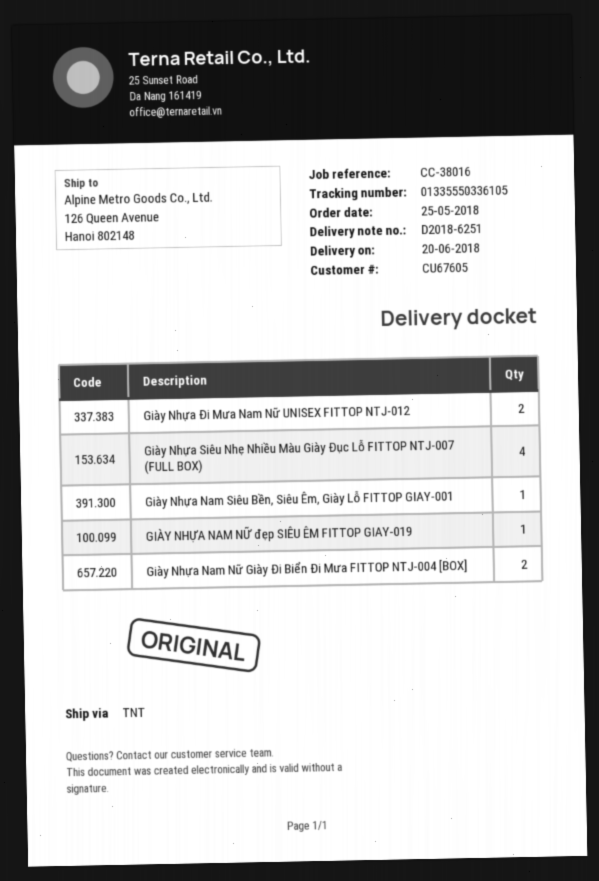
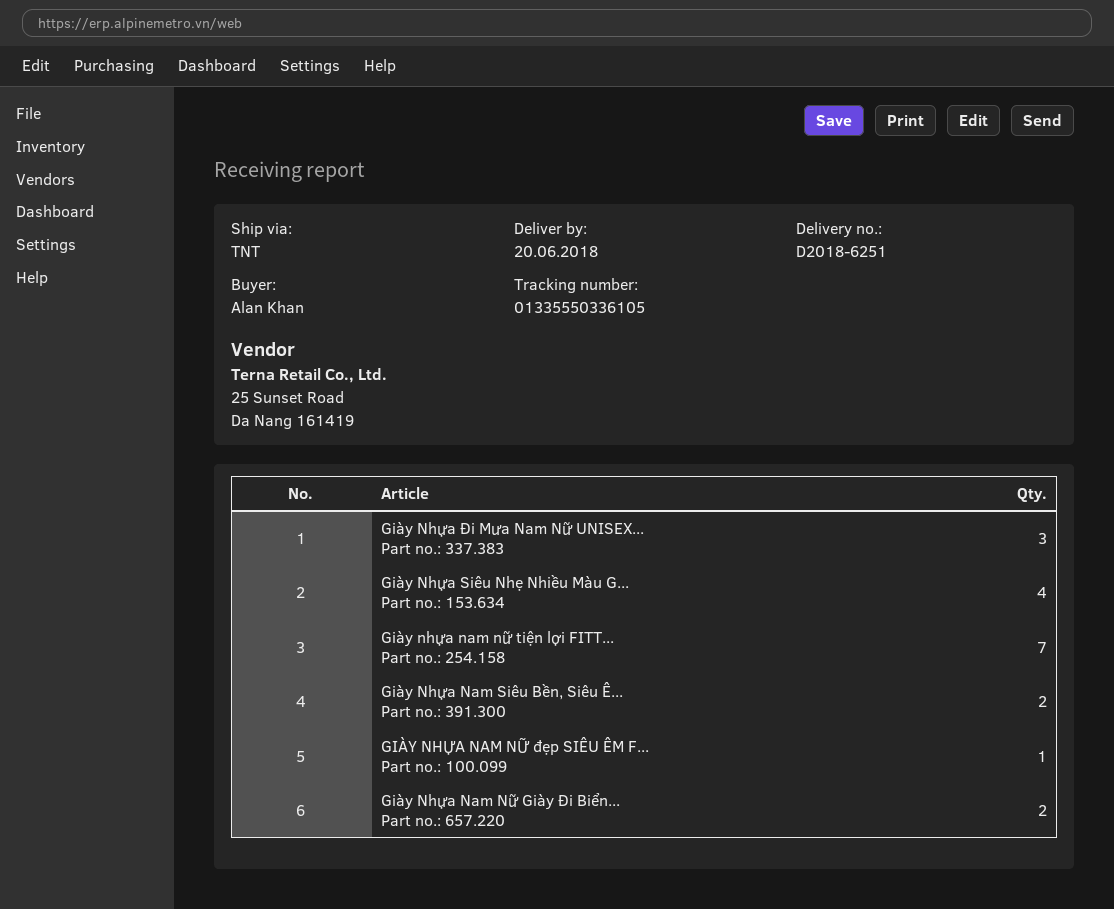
Giày Nhựa Đi Mưa Nam Nữ UNISEX FITTOP NTJ-012: 2 -> 3
Giày Nhựa Nam Siêu Bền, Siêu Êm, Giày Lỗ FITTOP GIAY-001: 1 -> 2
Giày nhựa nam nữ tiện lợi FITT...: none -> 7

